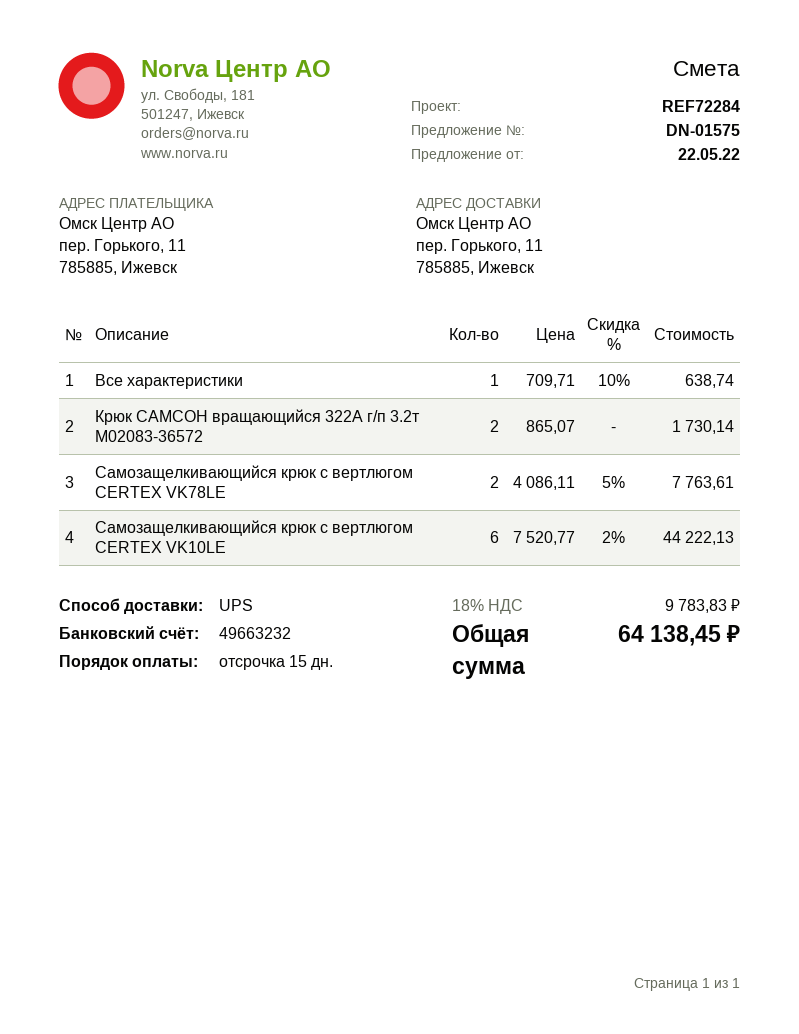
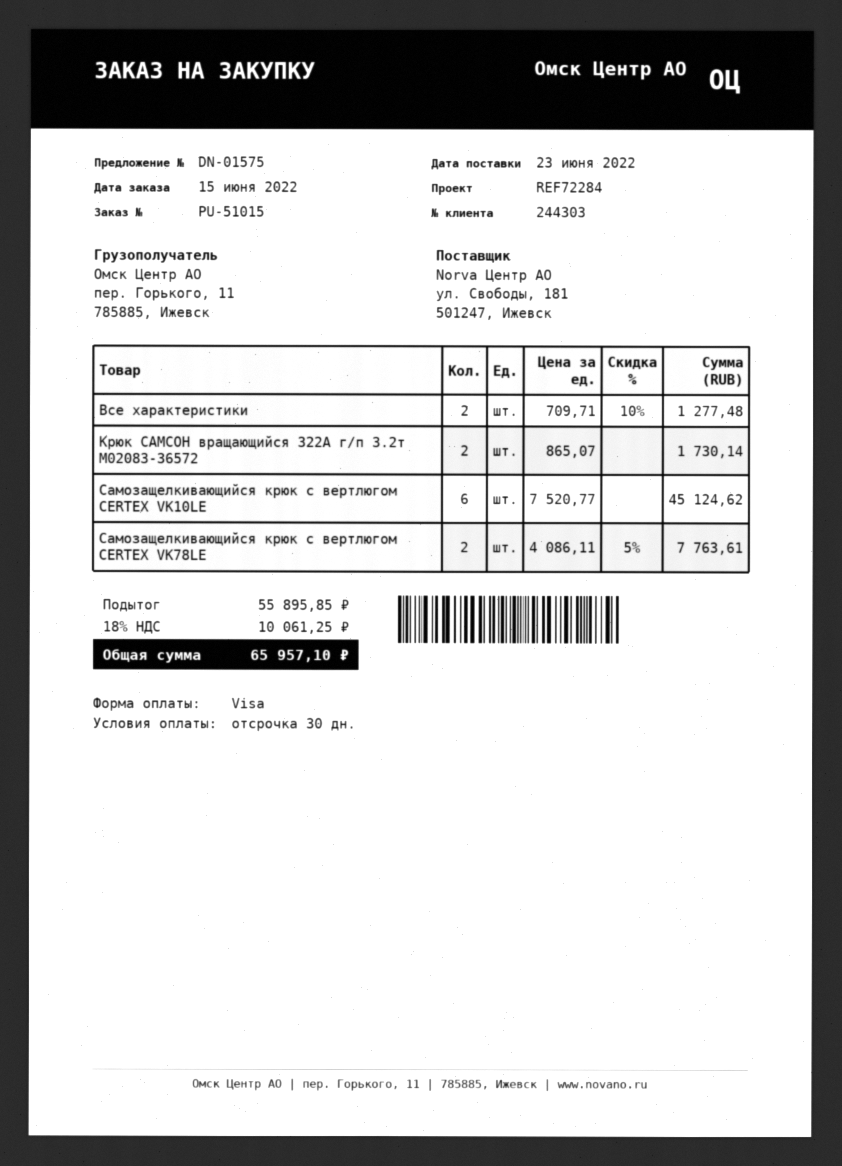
payment terms: 15 days -> 30 days
Все характеристики: 1 x 709.71 - 10% = 638.74 -> 2 x 709.71 - 10% = 1277.48
Самозащелкивающийся крюк с вертлюгом CERTEX VK10LE: 6 x 7520.77 - 2% = 44222.13 -> 6 x 7520.77 = 45124.62
tax: 18% = 9783.83 -> 18% = 10061.25
total: 64138.45 -> 65957.10

